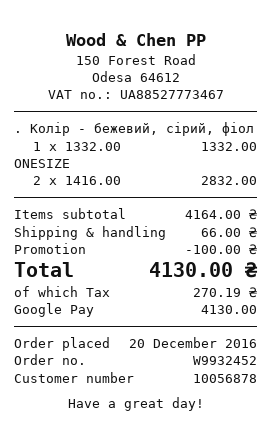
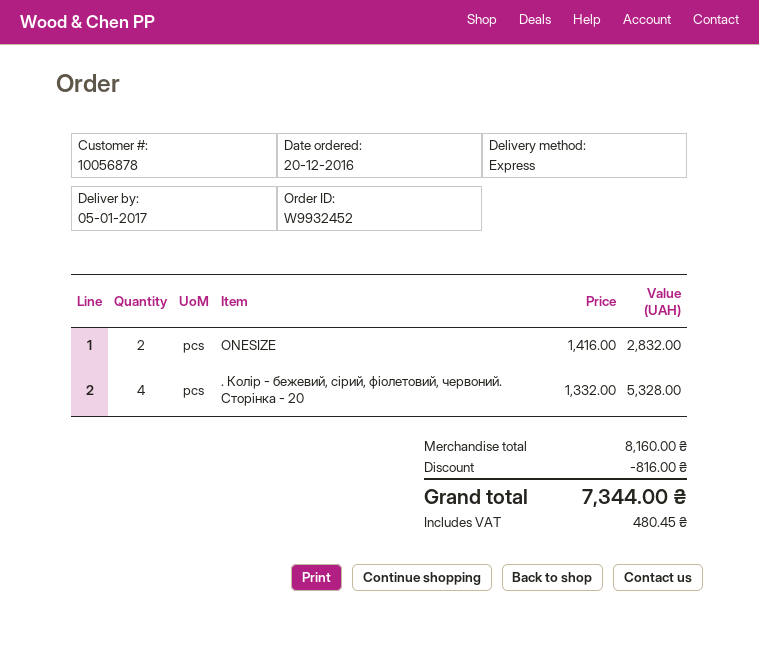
. Колір - бежевий, сірий, фіол: 1 x 1332.00 = 1332.00 -> 4 x 1332.00 = 5328.00
subtotal: 4164.00 -> 8160.00
discount: 100.00 -> 816.00
shipping: 66.00 -> none
tax: 270.19 -> 480.45
total: 4130.00 -> 7344.00

